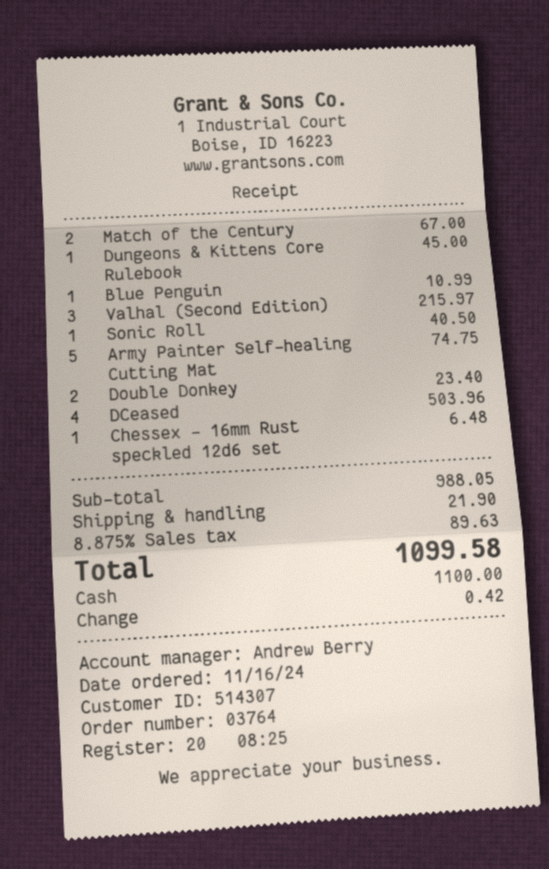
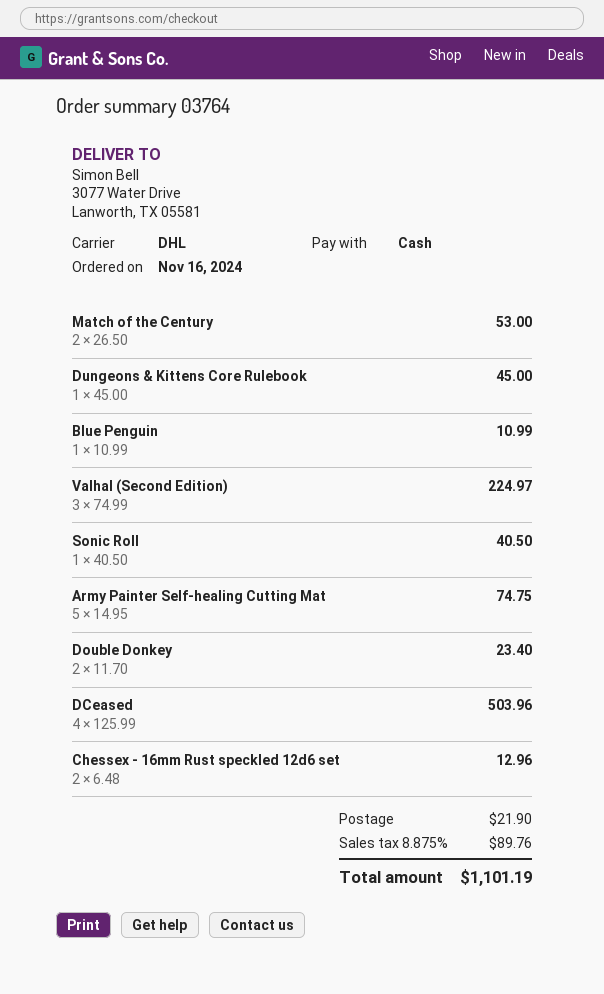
Match of the Century: 2 for 67.00 -> 2 for 53.00
Valhal (Second Edition): 3 for 215.97 -> 3 for 224.97
Chessex - 16mm Rust speckled 12d6 set: 1 for 6.48 -> 2 for 12.96
tax: 8.875% = 89.63 -> 8.875% = 89.76
total: 1099.58 -> 1101.19

